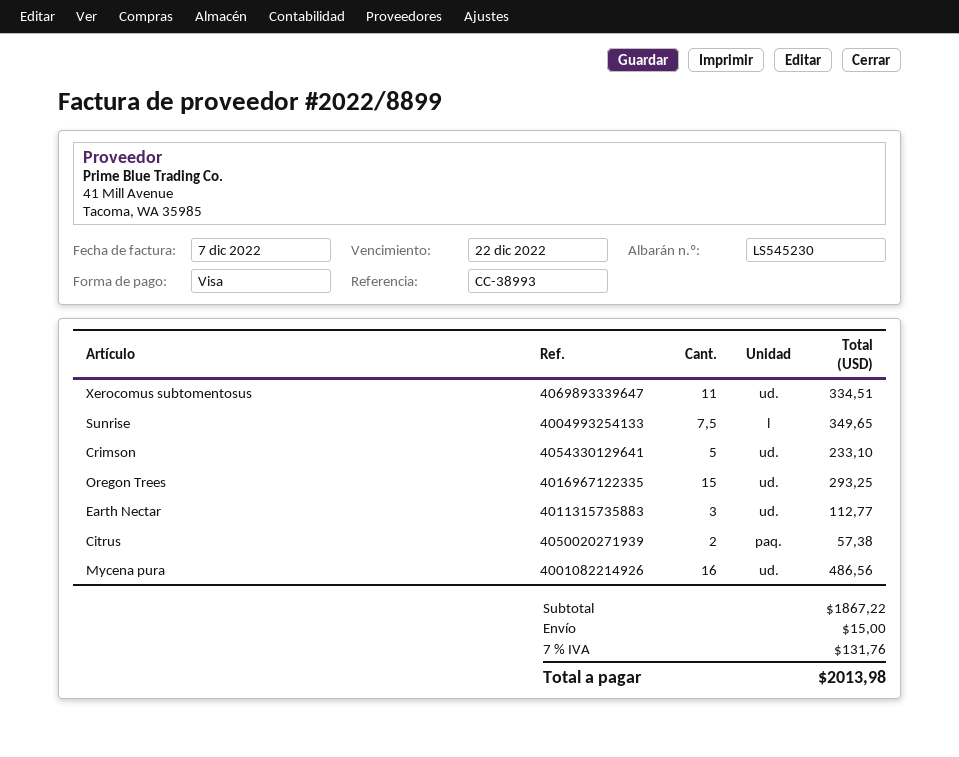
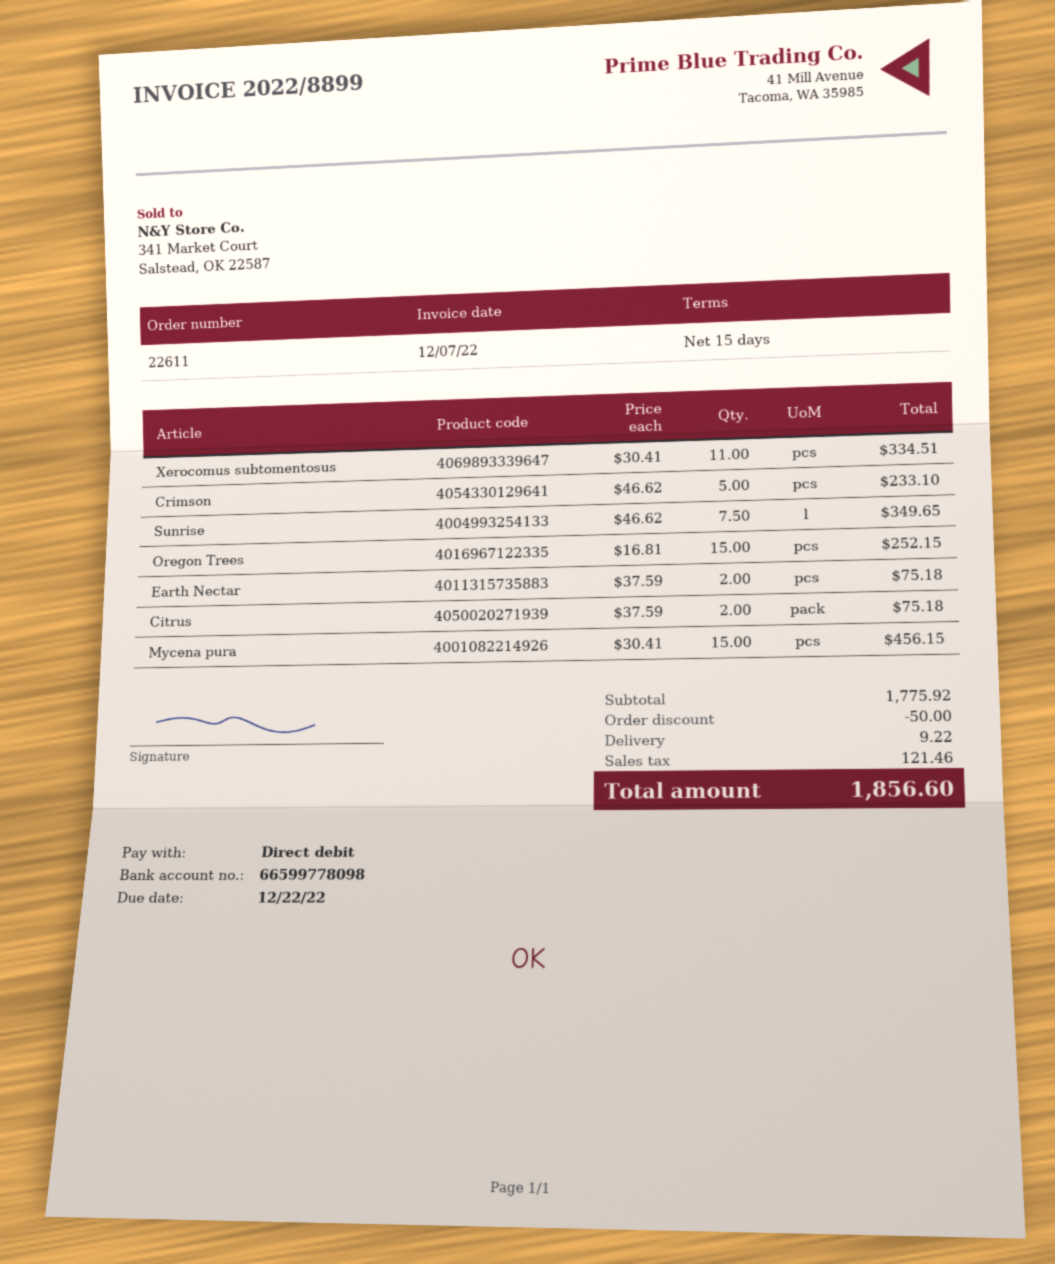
payment method: Visa -> direct debit
Oregon Trees: 15 for 293.25 -> 15 for 252.15
Earth Nectar: 3 for 112.77 -> 2 for 75.18
Citrus: 2 for 57.38 -> 2 for 75.18
Mycena pura: 16 for 486.56 -> 15 for 456.15
subtotal: 1867.22 -> 1775.92
discount: none -> 50.00
shipping: 15.00 -> 9.22
tax: 131.76 -> 121.46
total: 2013.98 -> 1856.60

